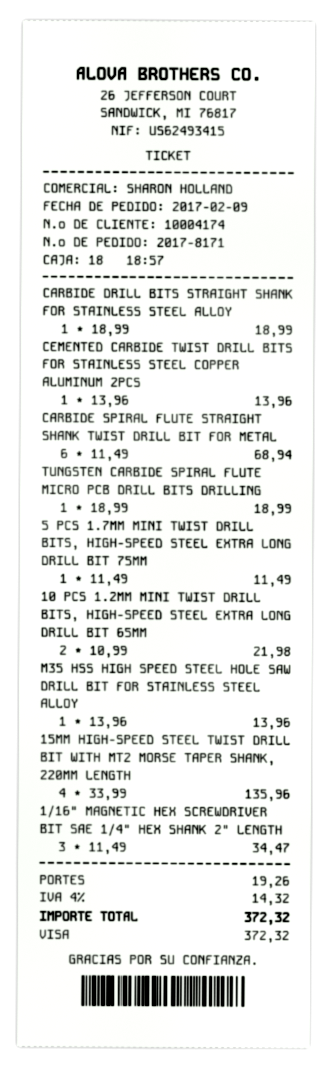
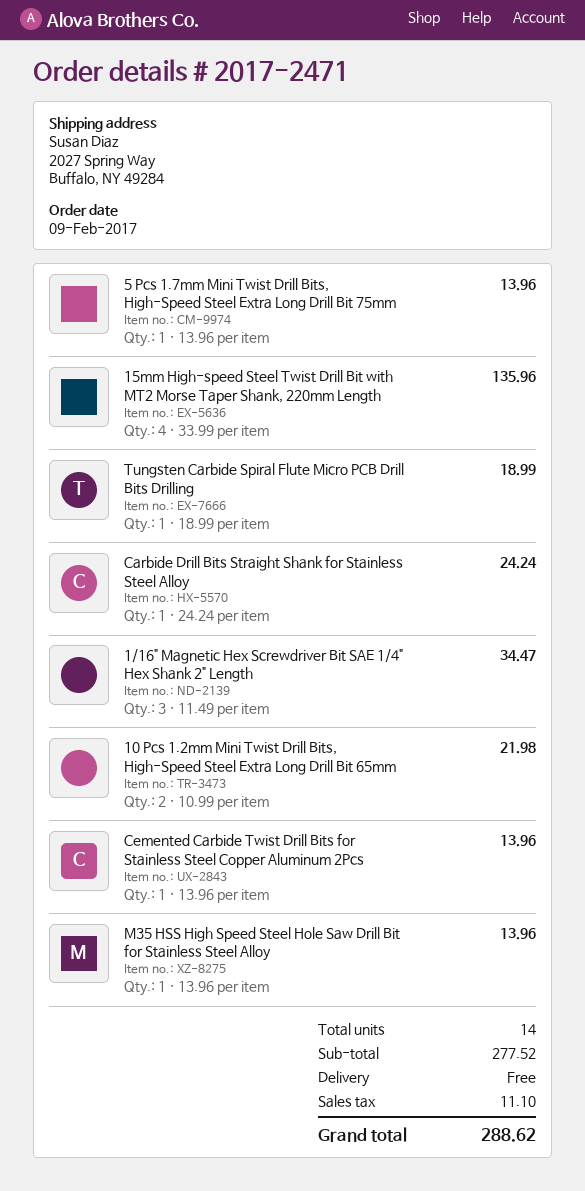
order number: 2017-8171 -> 2017-2471
CARBIDE DRILL BITS STRAIGHT SHANK FOR STAINLESS STEEL ALLOY: 1 x 18.99 = 18.99 -> 1 x 24.24 = 24.24
CARBIDE SPIRAL FLUTE STRAIGHT SHANK TWIST DRILL BIT FOR METAL: 6 x 11.49 = 68.94 -> none
5 PCS 1.7MM MINI TWIST DRILL BITS, HIGH-SPEED STEEL EXTRA LONG DRILL BIT 75MM: 1 x 11.49 = 11.49 -> 1 x 13.96 = 13.96
shipping: 19.26 -> 0.00
tax: 14.32 -> 11.10
total: 372.32 -> 288.62

